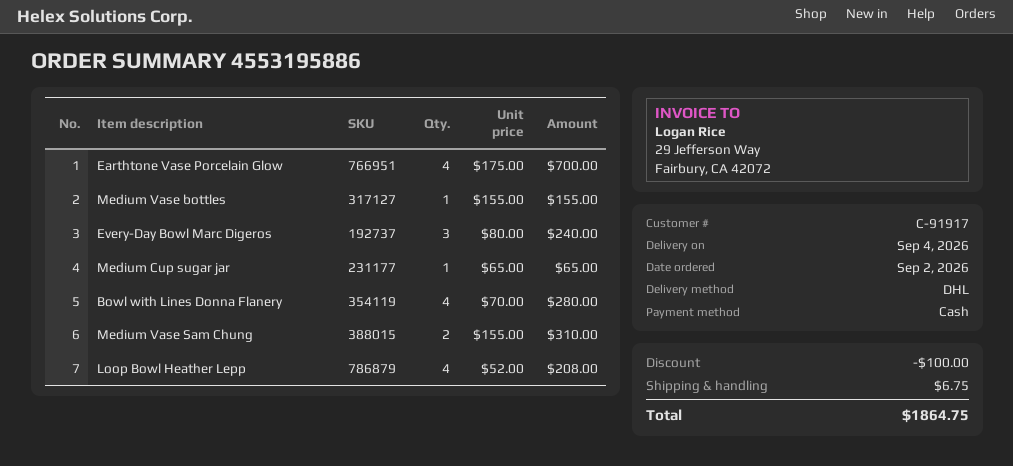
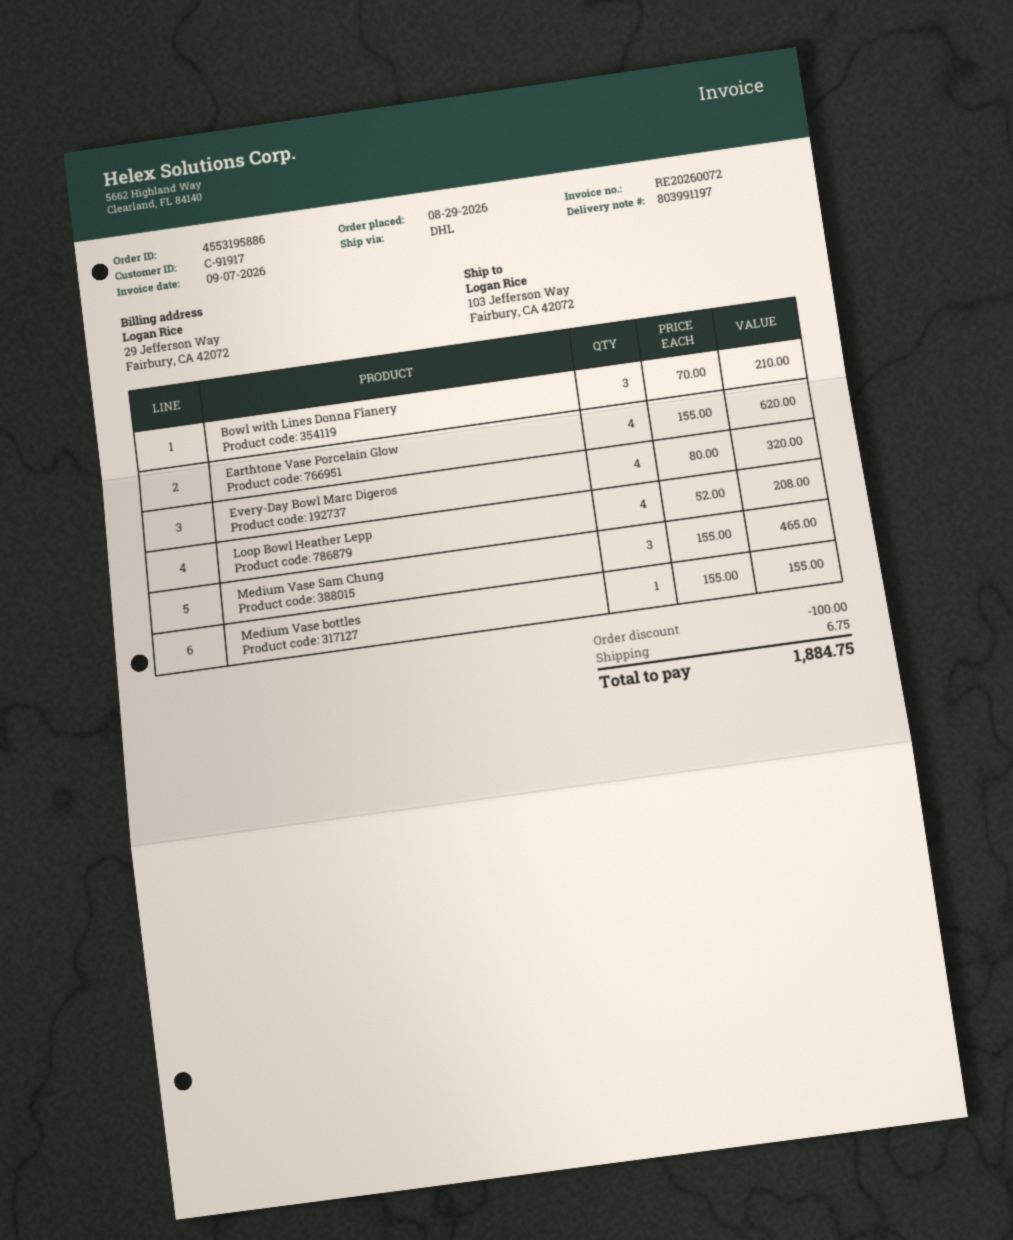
order date: 2026-09-02 -> 2026-08-29
Earthtone Vase Porcelain Glow: 4 x 175.00 = 700.00 -> 4 x 155.00 = 620.00
Every-Day Bowl Marc Digeros: 3 x 80.00 = 240.00 -> 4 x 80.00 = 320.00
Medium Cup sugar jar: 1 x 65.00 = 65.00 -> none
Bowl with Lines Donna Flanery: 4 x 70.00 = 280.00 -> 3 x 70.00 = 210.00
Medium Vase Sam Chung: 2 x 155.00 = 310.00 -> 3 x 155.00 = 465.00
total: 1864.75 -> 1884.75

